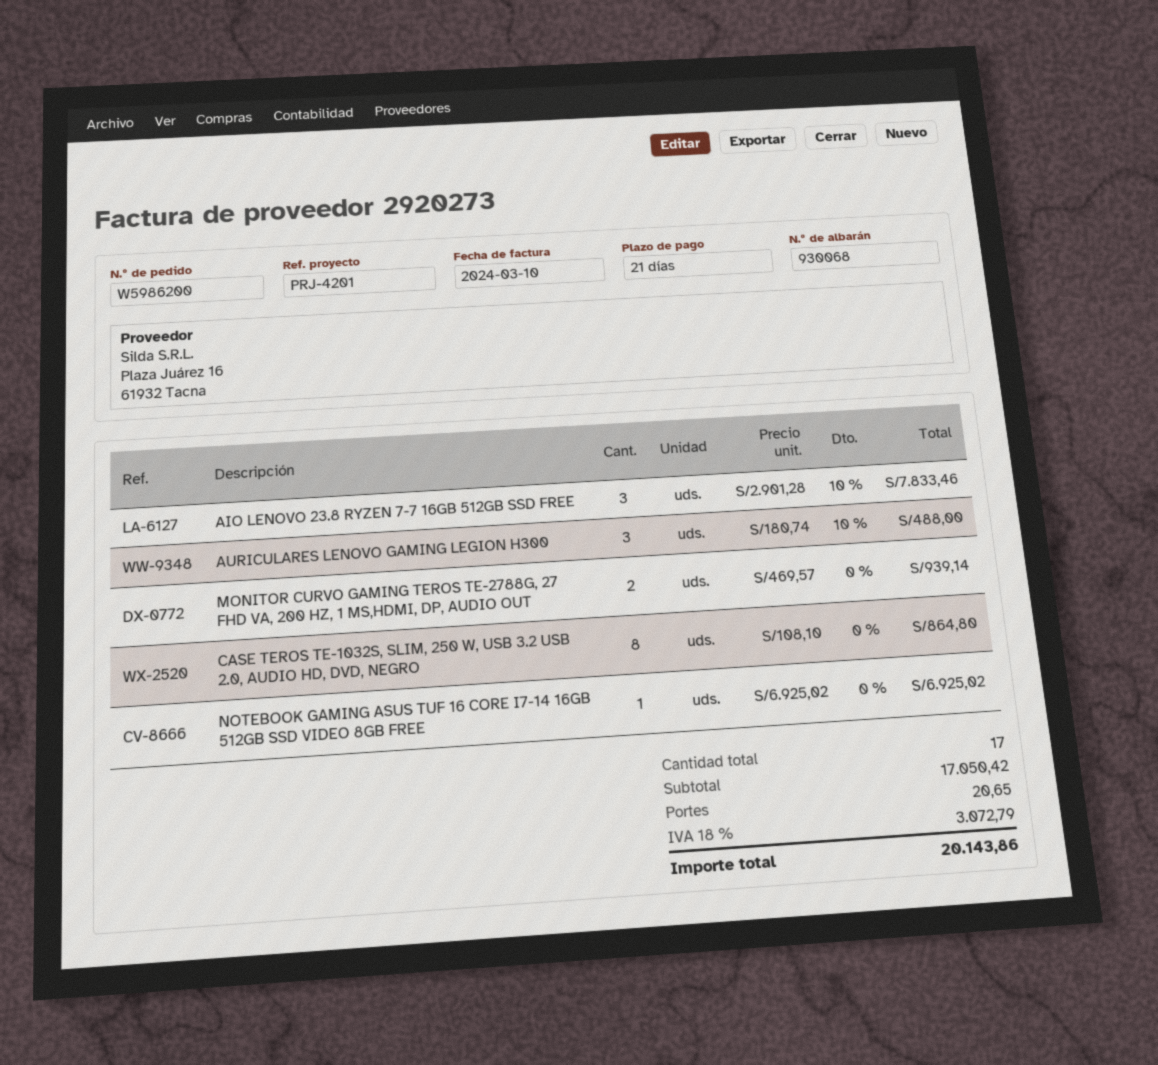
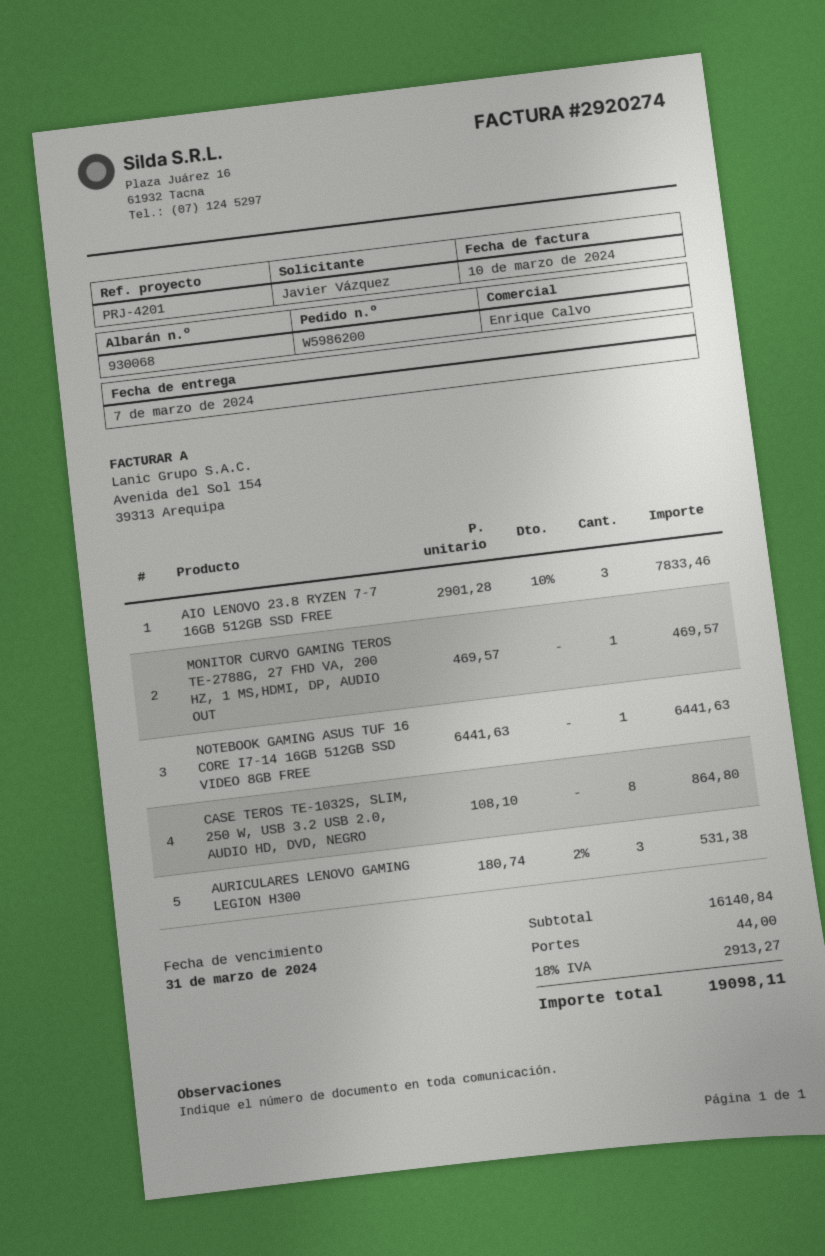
invoice number: 2920273 -> 2920274
AURICULARES LENOVO GAMING LEGION H300: 3 x 180.74 - 10% = 488.00 -> 3 x 180.74 - 2% = 531.38
MONITOR CURVO GAMING TEROS TE-2788G, 27 FHD VA, 200 HZ, 1 MS,HDMI, DP, AUDIO OUT: 2 x 469.57 = 939.14 -> 1 x 469.57 = 469.57
NOTEBOOK GAMING ASUS TUF 16 CORE I7-14 16GB 512GB SSD VIDEO 8GB FREE: 1 x 6925.02 = 6925.02 -> 1 x 6441.63 = 6441.63
subtotal: 17050.42 -> 16140.84
shipping: 20.65 -> 44.00
tax: 18% = 3072.79 -> 18% = 2913.27
total: 20143.86 -> 19098.11

